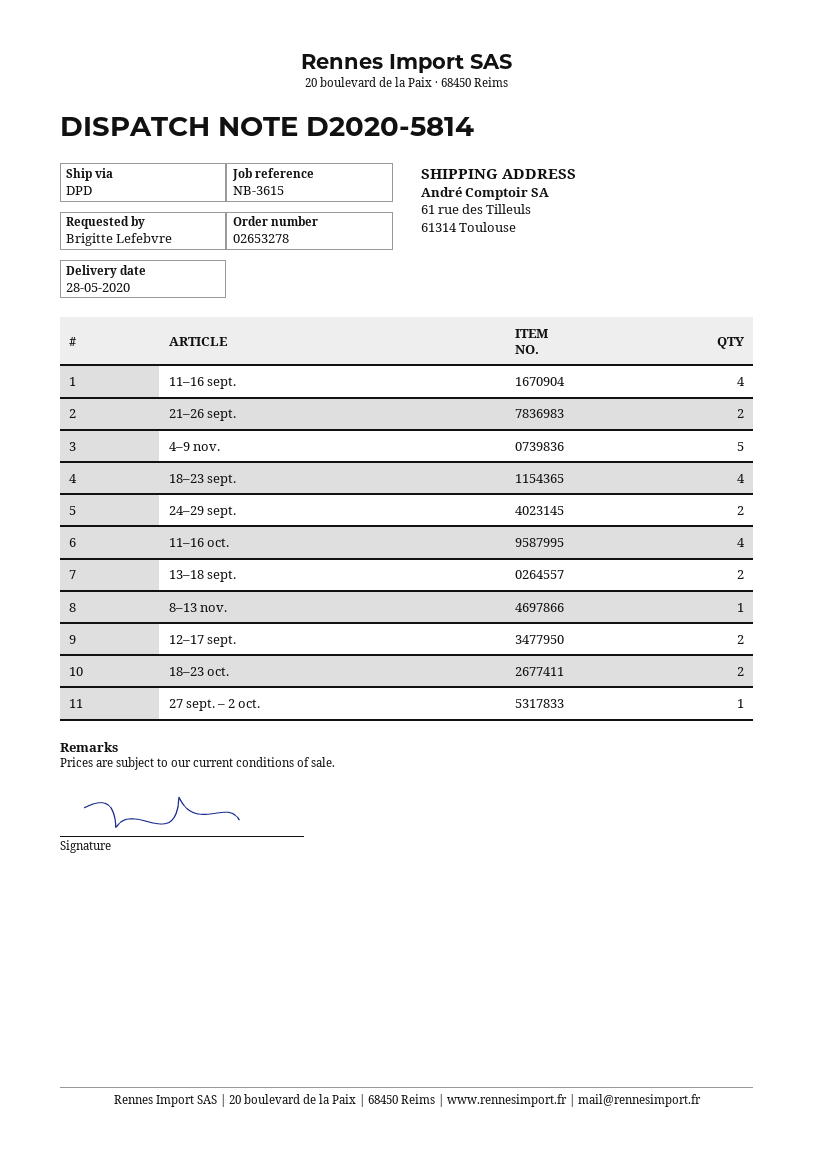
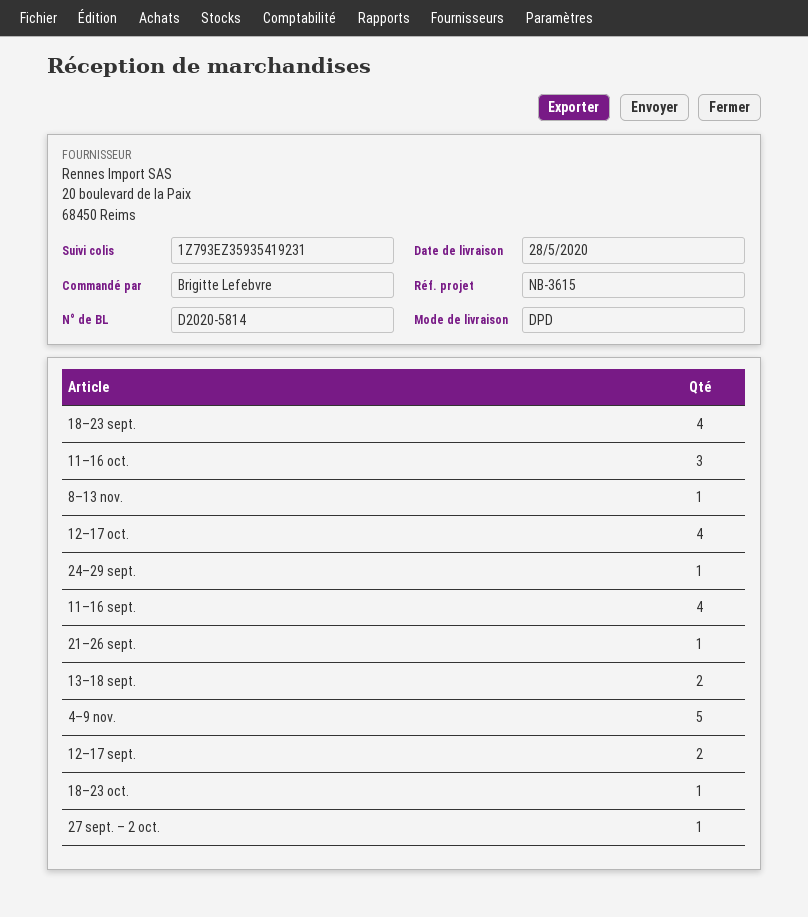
21–26 sept.: 2 -> 1
24–29 sept.: 2 -> 1
11–16 oct.: 4 -> 3
18–23 oct.: 2 -> 1
12–17 oct.: none -> 4

